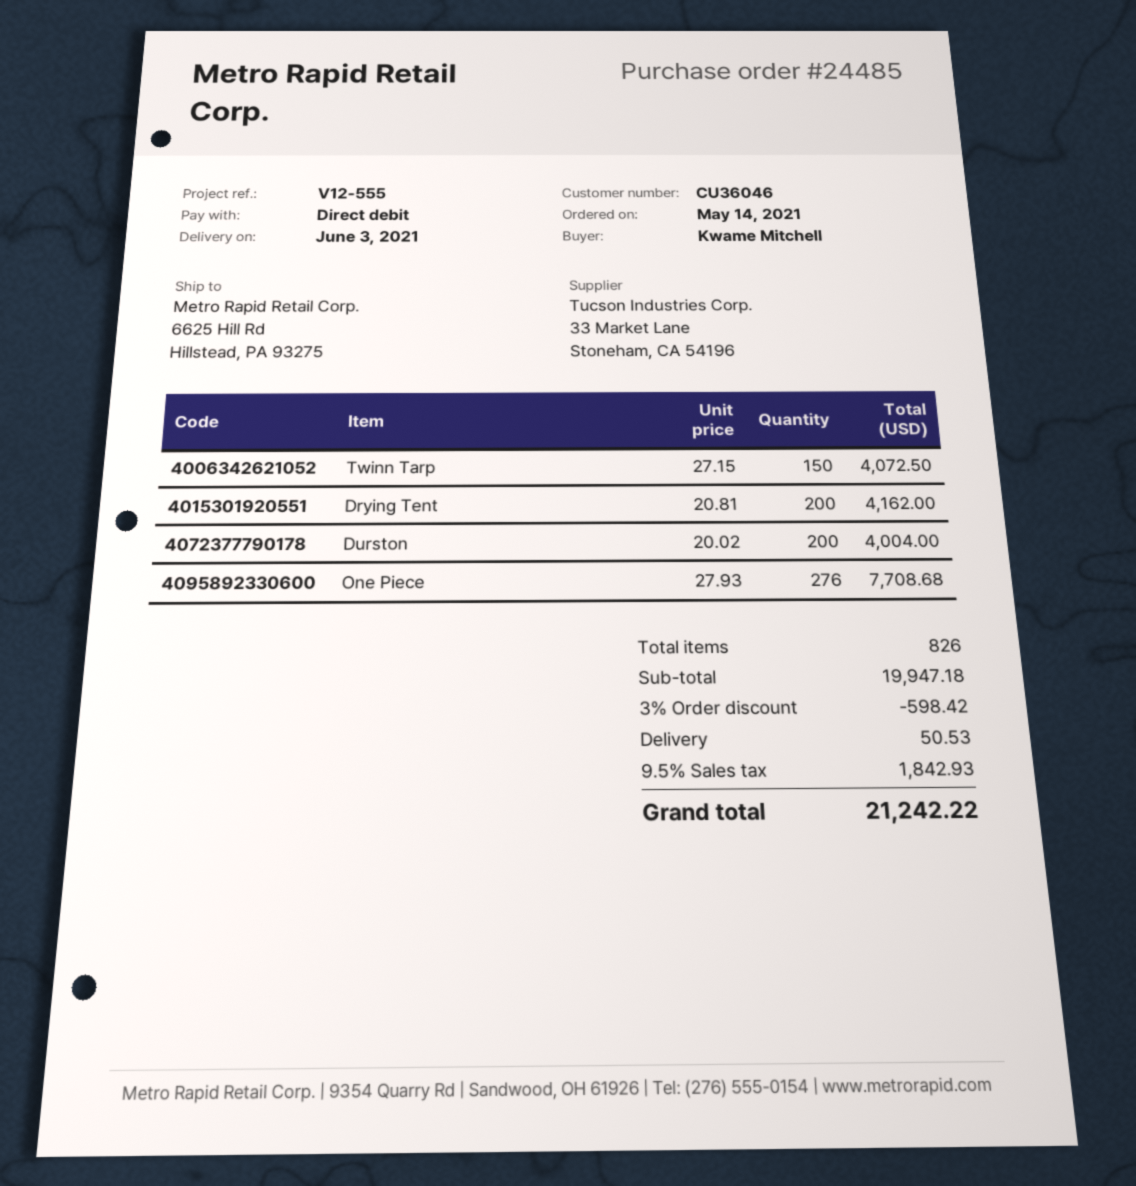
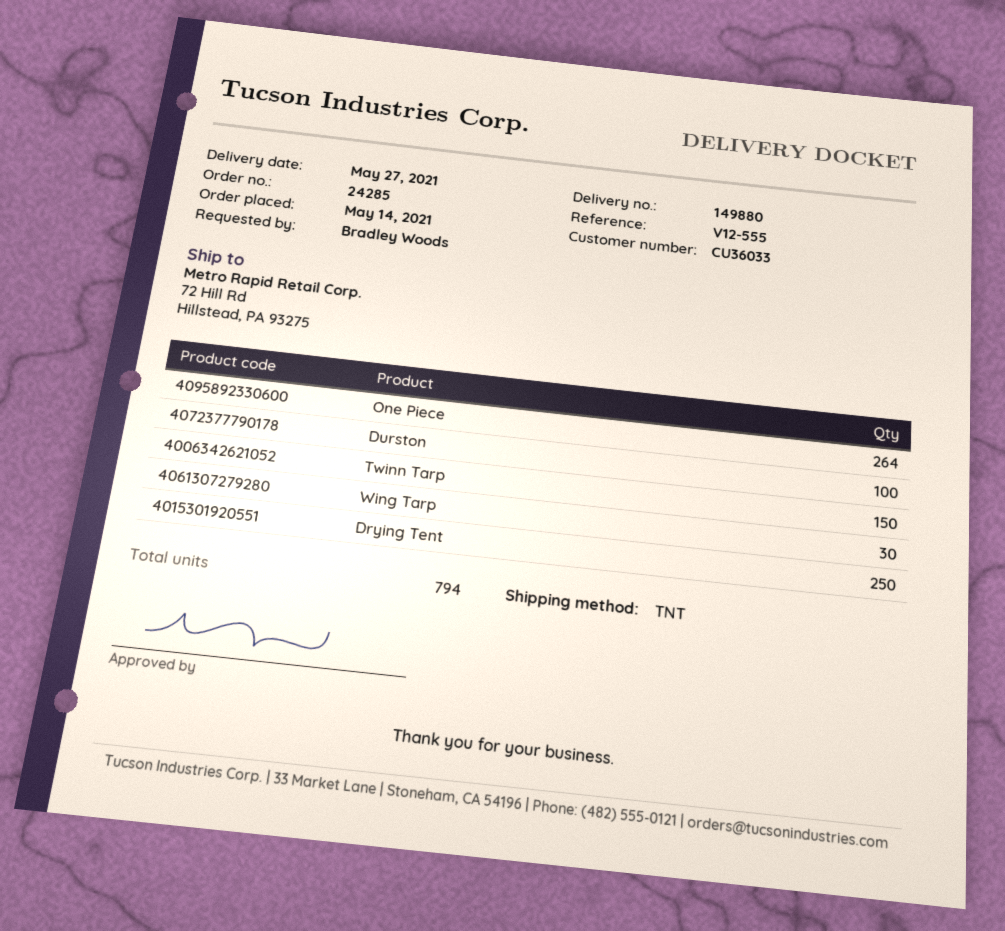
order number: 24485 -> 24285
delivery date: 2021-06-03 -> 2021-05-27
customer number: CU36046 -> CU36033
ordered by: Kwame Mitchell -> Bradley Woods
ship to: 6625 Hill Rd, Hillstead, PA 93275 -> 72 Hill Rd, Hillstead, PA 93275
Drying Tent: 200 -> 250
Durston: 200 -> 100
One Piece: 276 -> 264
Wing Tarp: none -> 30
total quantity: 826 -> 794

